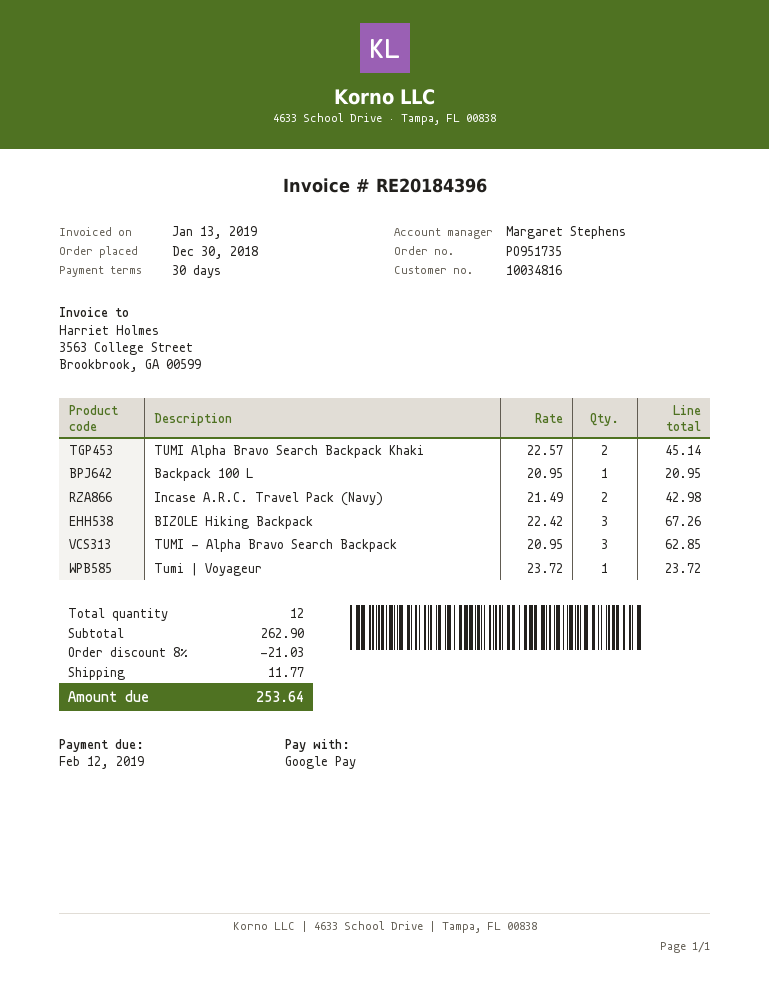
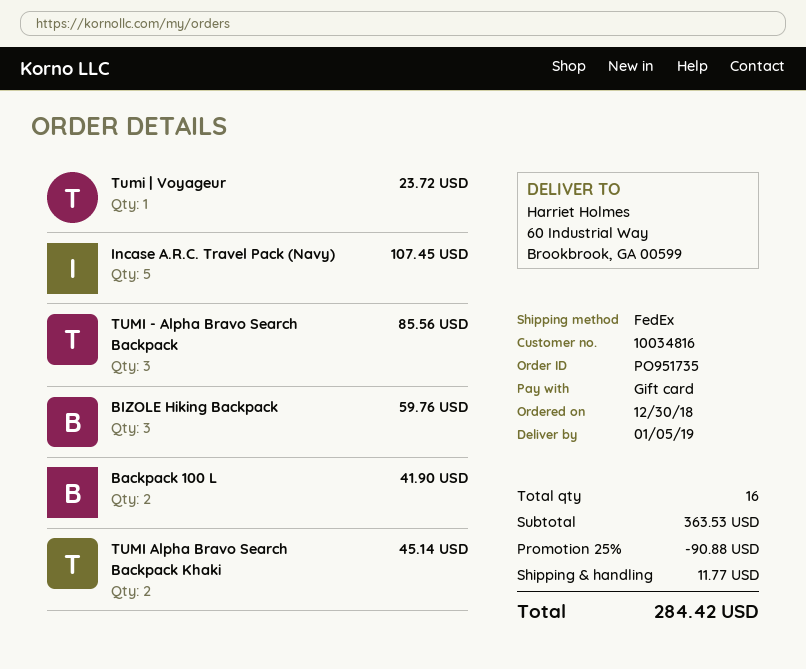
payment method: Google Pay -> gift card
Backpack 100 L: 1 for 20.95 -> 2 for 41.90
Incase A.R.C. Travel Pack (Navy): 2 for 42.98 -> 5 for 107.45
BIZOLE Hiking Backpack: 3 for 67.26 -> 3 for 59.76
TUMI - Alpha Bravo Search Backpack: 3 for 62.85 -> 3 for 85.56
total quantity: 12 -> 16
subtotal: 262.90 -> 363.53
discount: 8% = 21.03 -> 25% = 90.88
total: 253.64 -> 284.42

